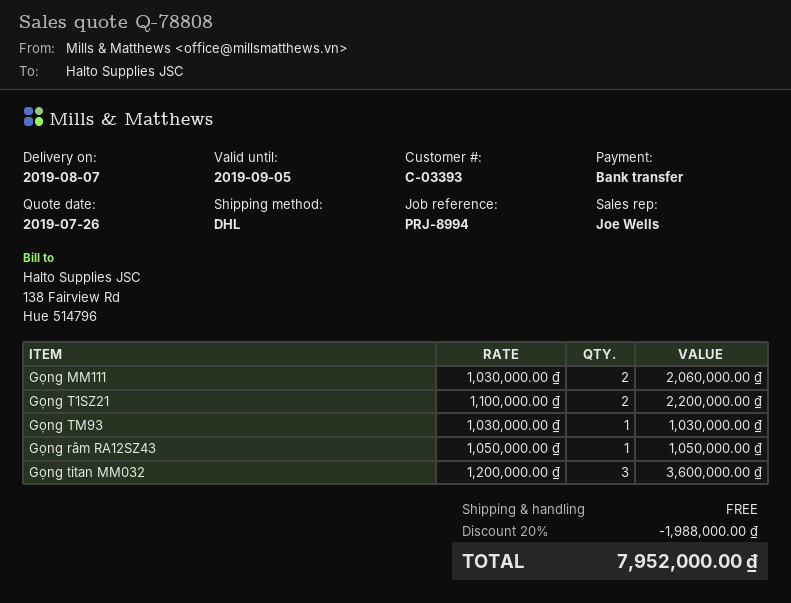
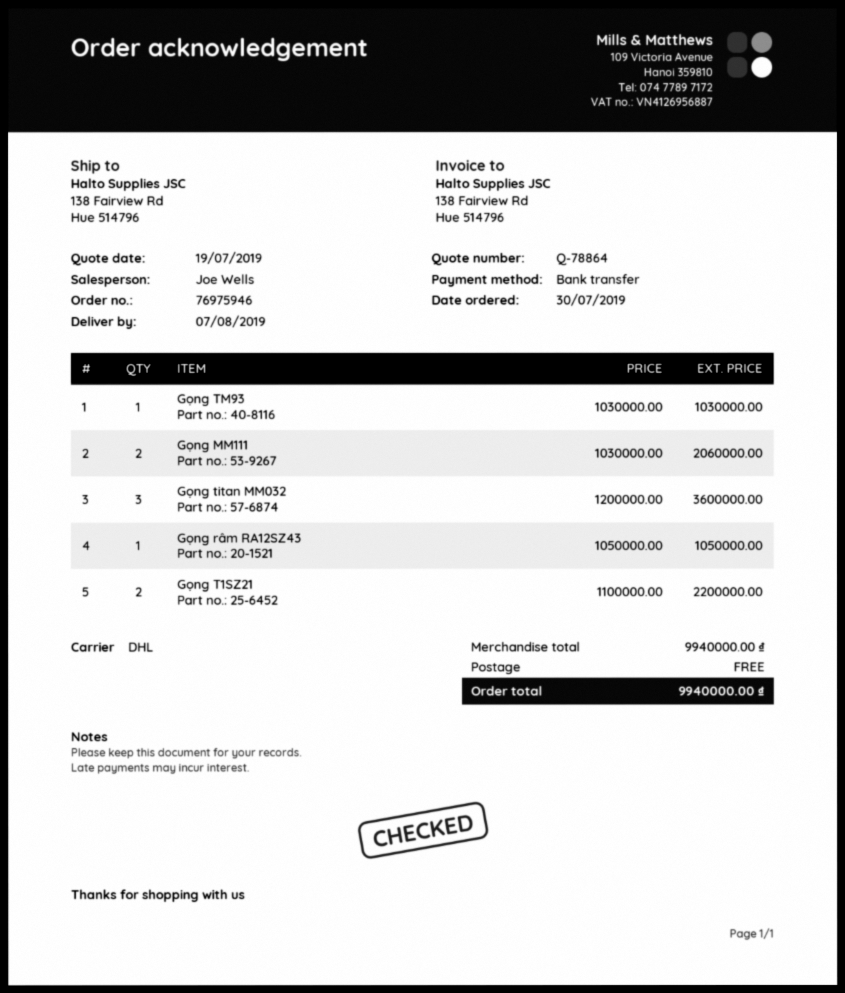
quote number: Q-78808 -> Q-78864
quote date: 2019-07-26 -> 2019-07-19
discount: 20% = 1988000.00 -> none
total: 7952000.00 -> 9940000.00

